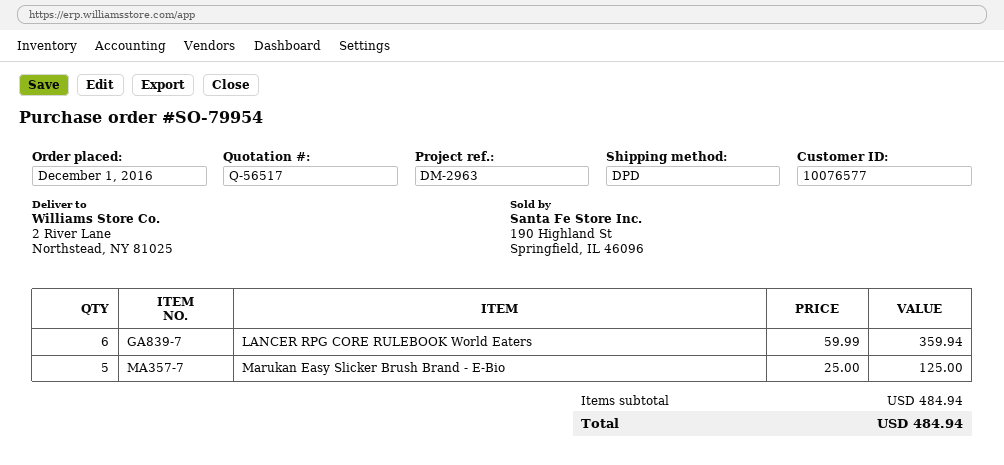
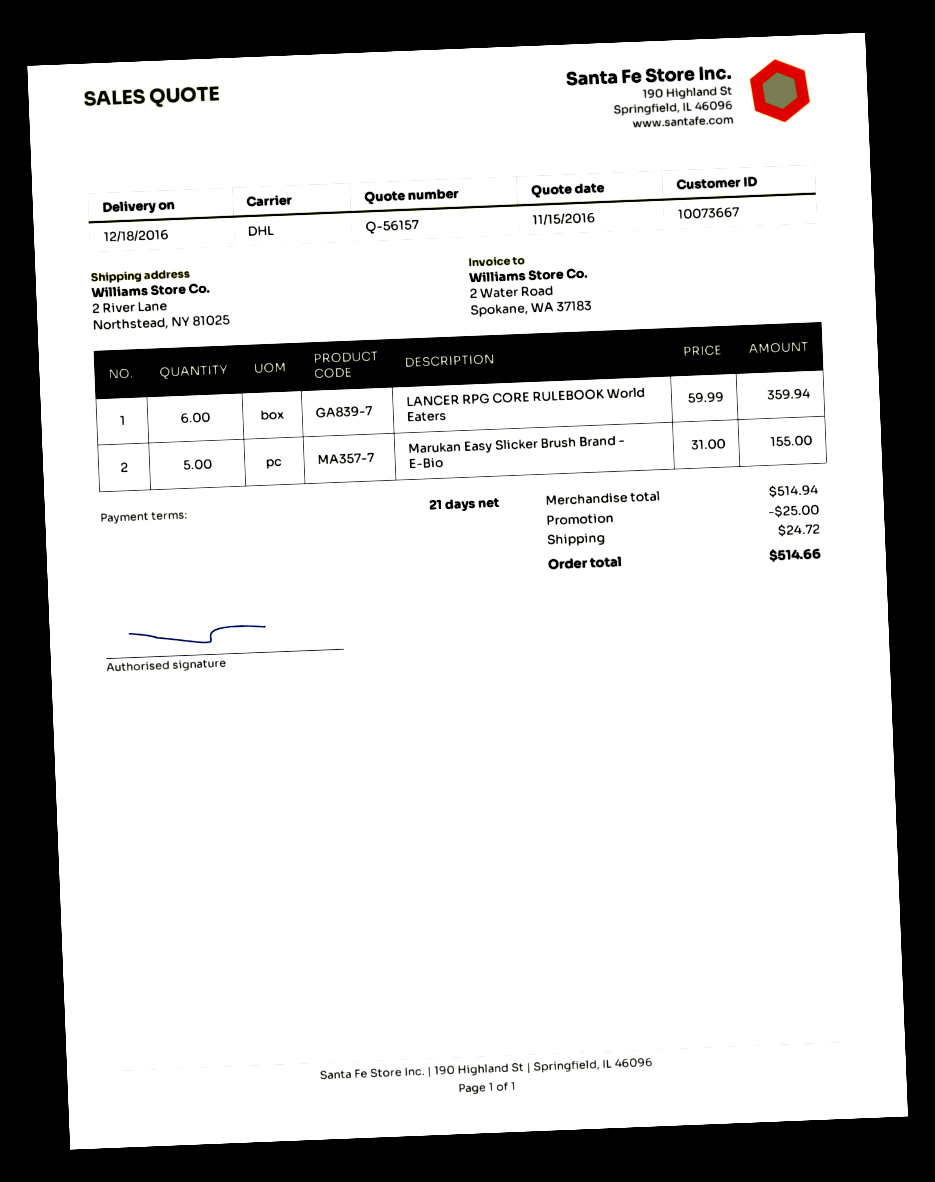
quote number: Q-56517 -> Q-56157
customer number: 10076577 -> 10073667
shipping method: DPD -> DHL
Marukan Easy Slicker Brush Brand - E-Bio: 5 x 25.00 = 125.00 -> 5 x 31.00 = 155.00
subtotal: 484.94 -> 514.94
discount: none -> 25.00
shipping: none -> 24.72
total: 484.94 -> 514.66

